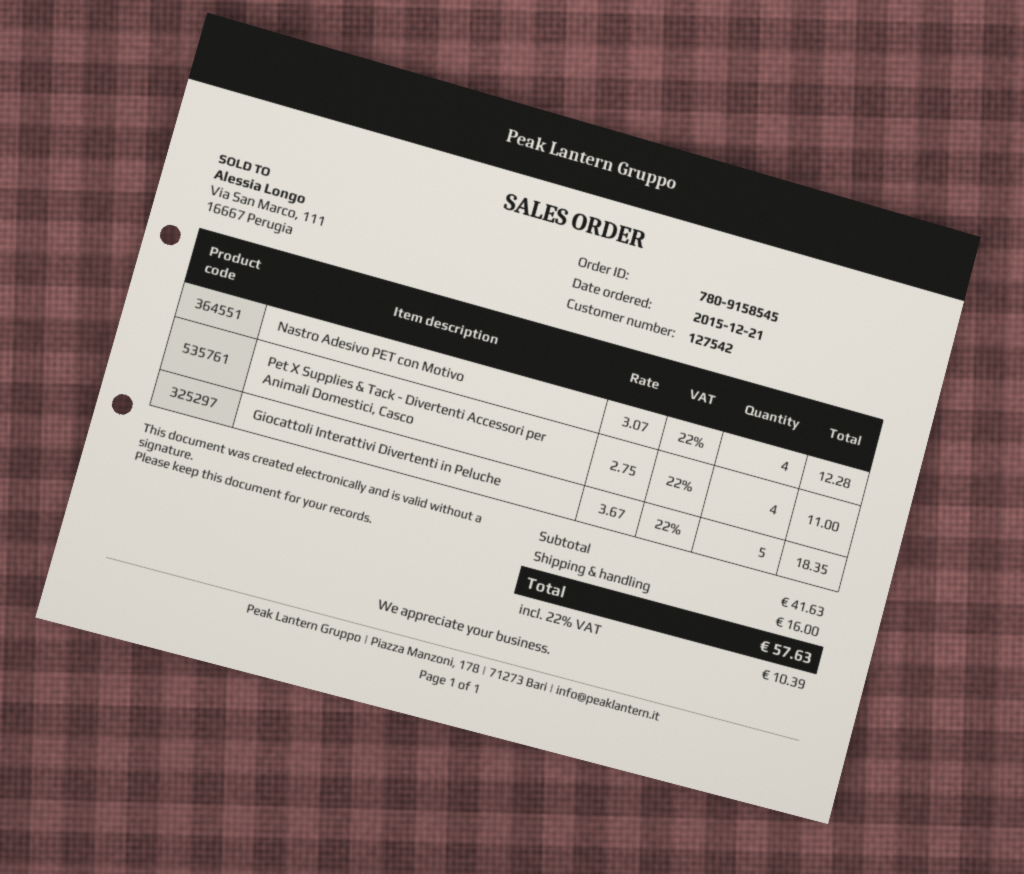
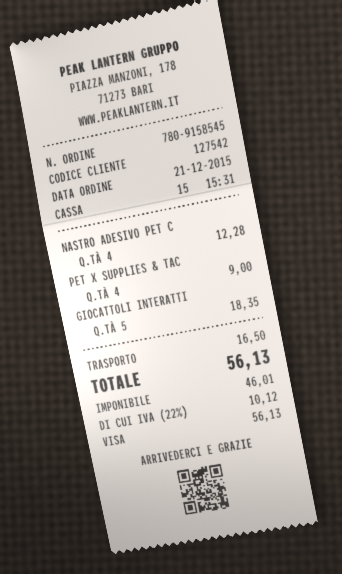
Pet X Supplies & Tack - Divertenti Accessori per Animali Domestici, Casco: 4 for 11.00 -> 4 for 9.00
shipping: 16.00 -> 16.50
tax: 22% = 10.39 -> 22% = 10.12
total: 57.63 -> 56.13

